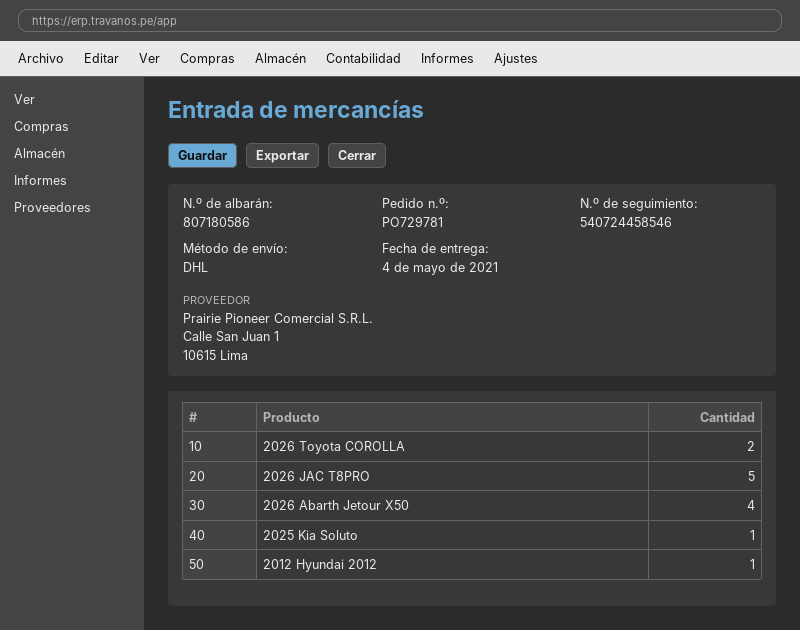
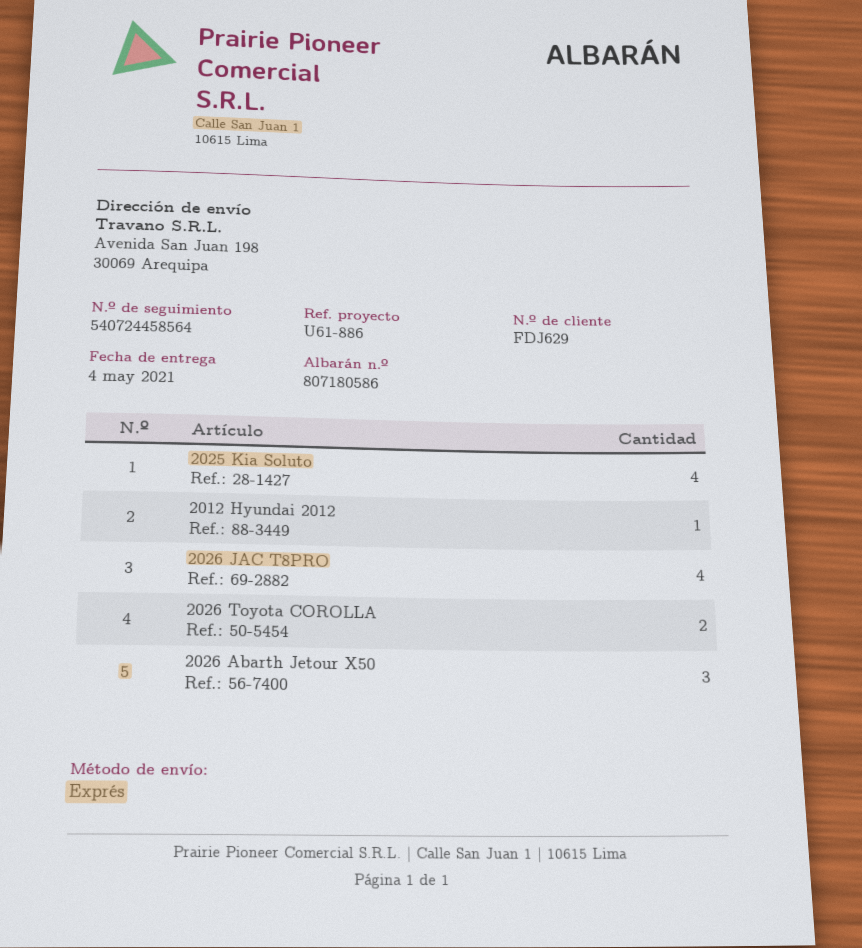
shipping method: DHL -> express
tracking number: 540724458546 -> 540724458564
2026 JAC T8PRO: 5 -> 4
2026 Abarth Jetour X50: 4 -> 3
2025 Kia Soluto: 1 -> 4

